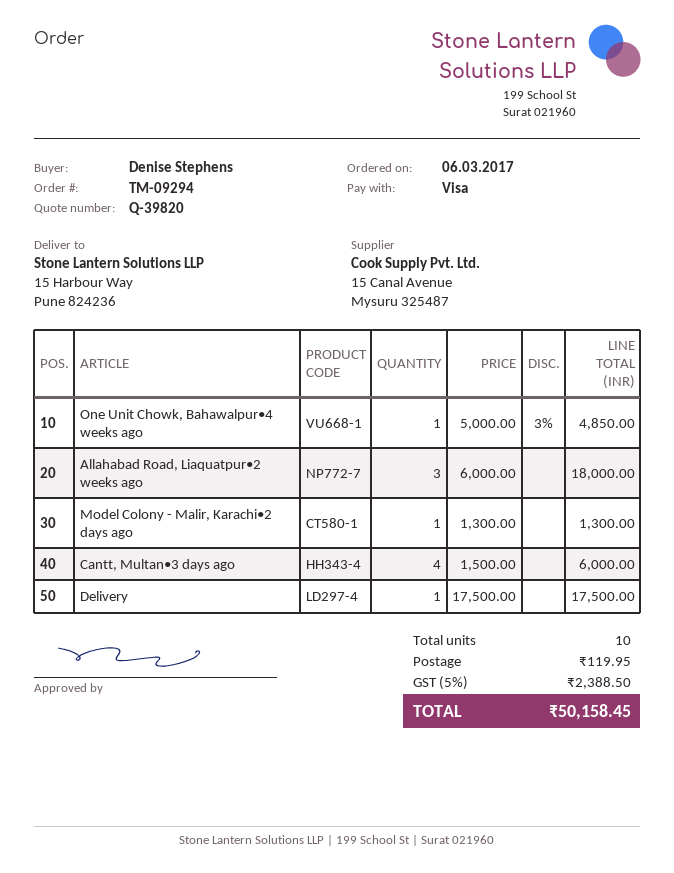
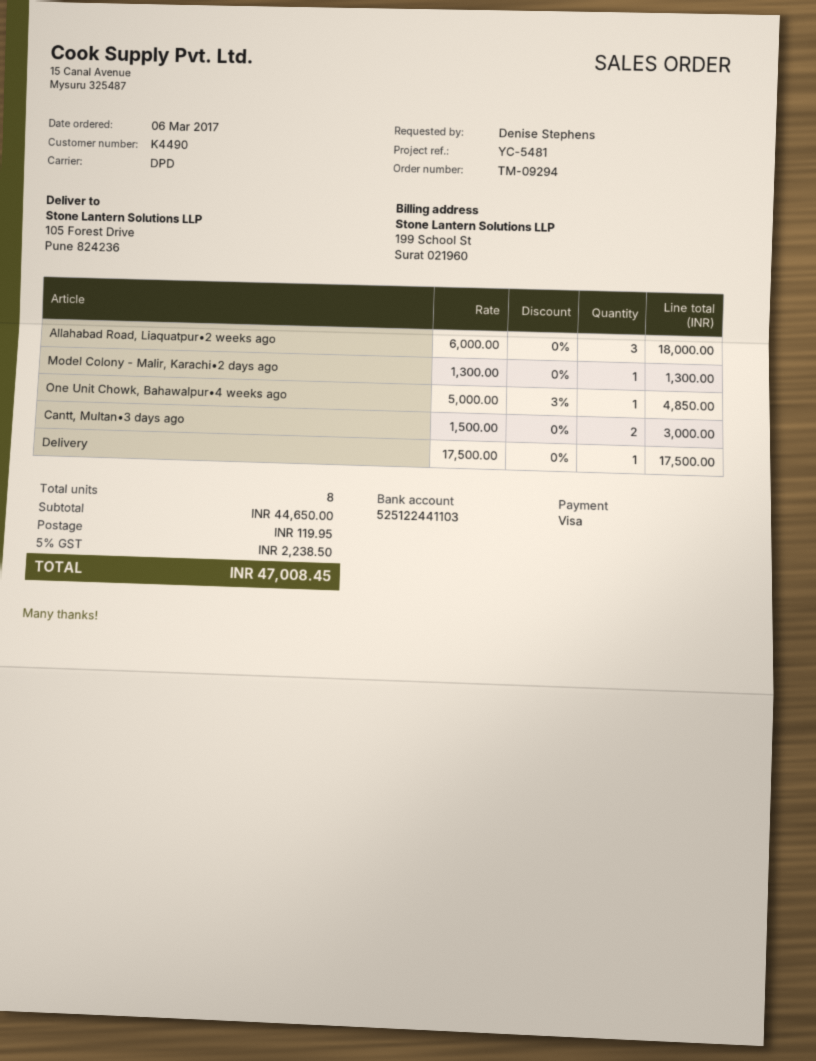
ship to: 15 Harbour Way, Pune 824236 -> 105 Forest Drive, Pune 824236
Cantt, Multan•3 days ago: 4 x 1500.00 = 6000.00 -> 2 x 1500.00 = 3000.00
total quantity: 10 -> 8
tax: 5% = 2388.50 -> 5% = 2238.50
total: 50158.45 -> 47008.45

